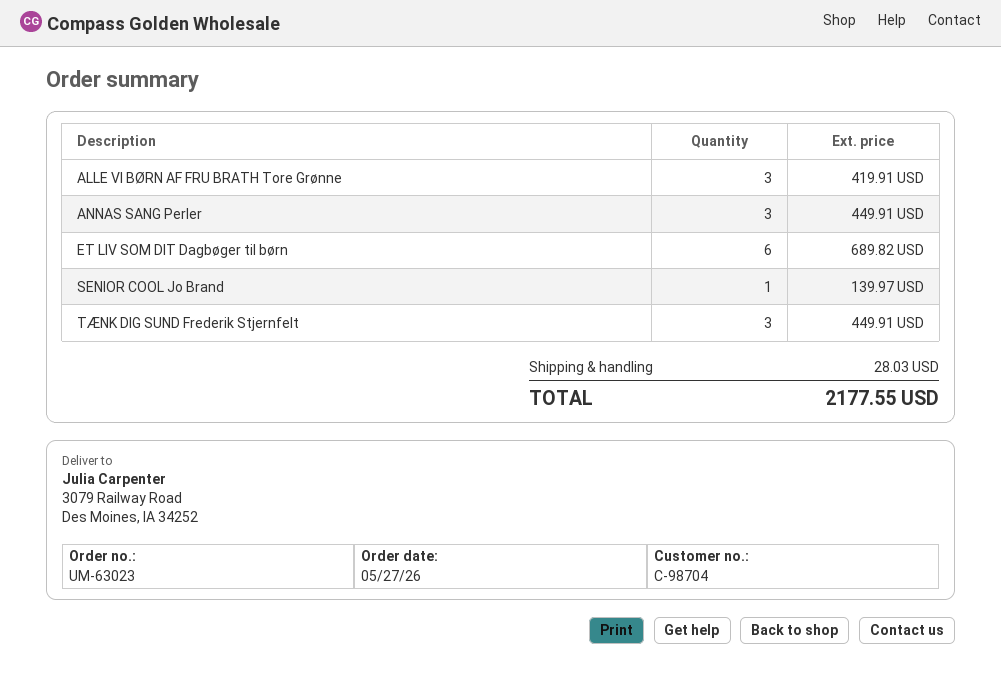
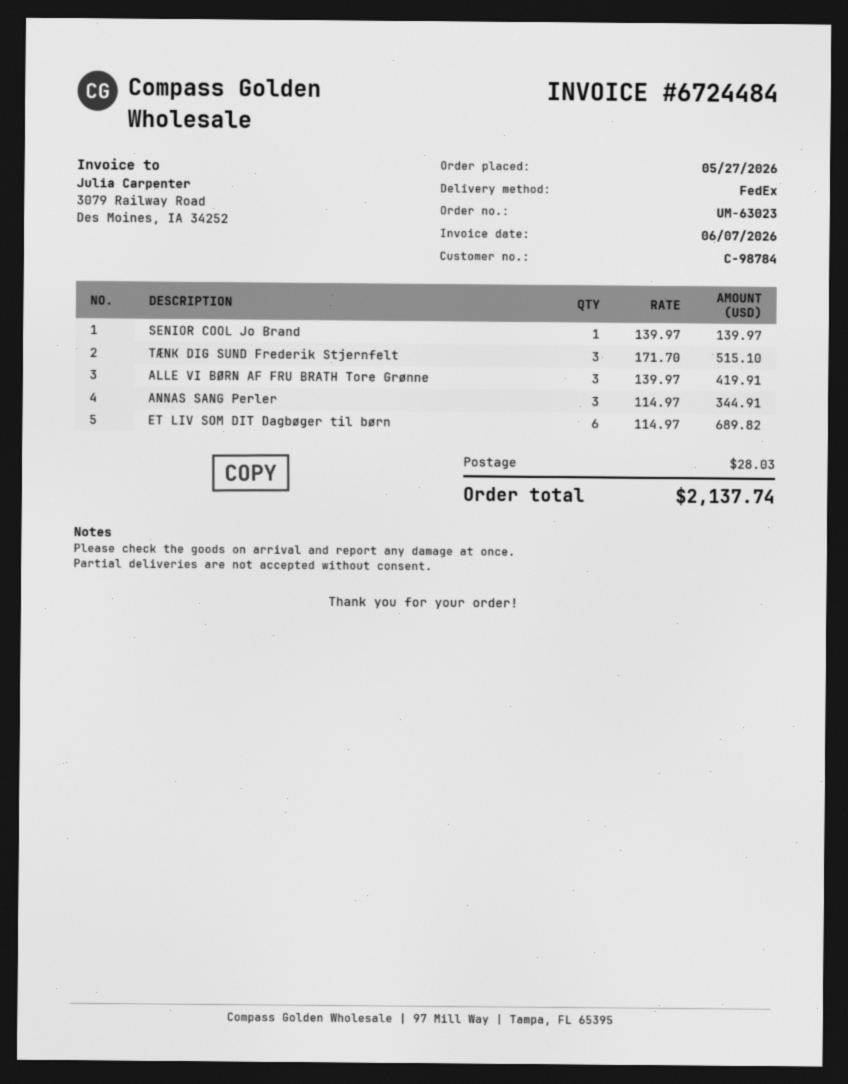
customer number: C-98704 -> C-98784
ANNAS SANG Perler: 3 for 449.91 -> 3 for 344.91
TÆNK DIG SUND Frederik Stjernfelt: 3 for 449.91 -> 3 for 515.10
total: 2177.55 -> 2137.74

